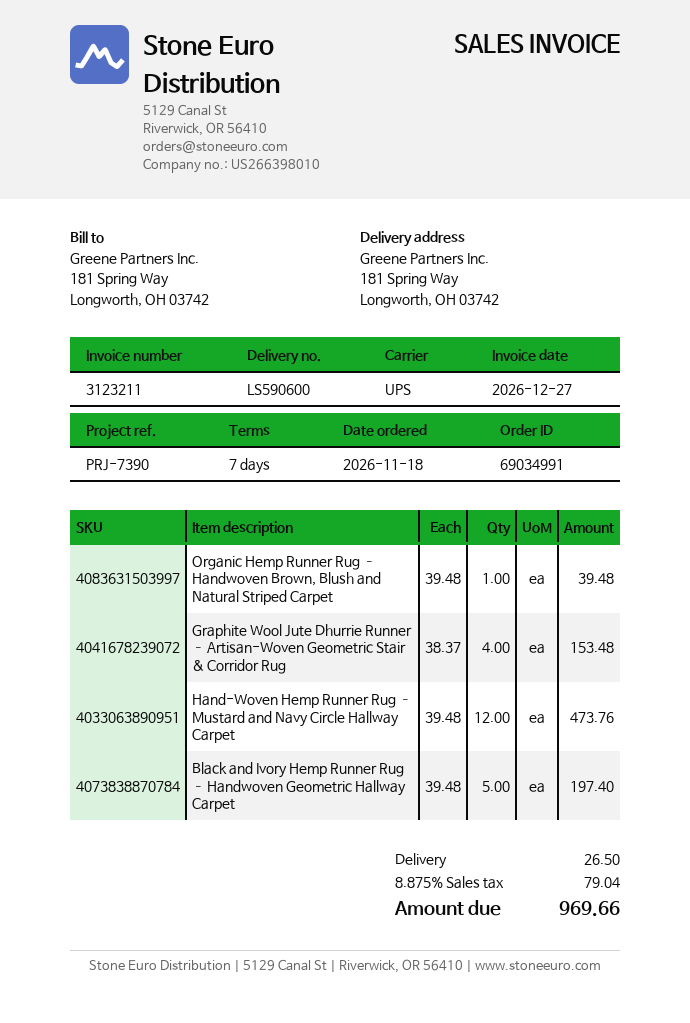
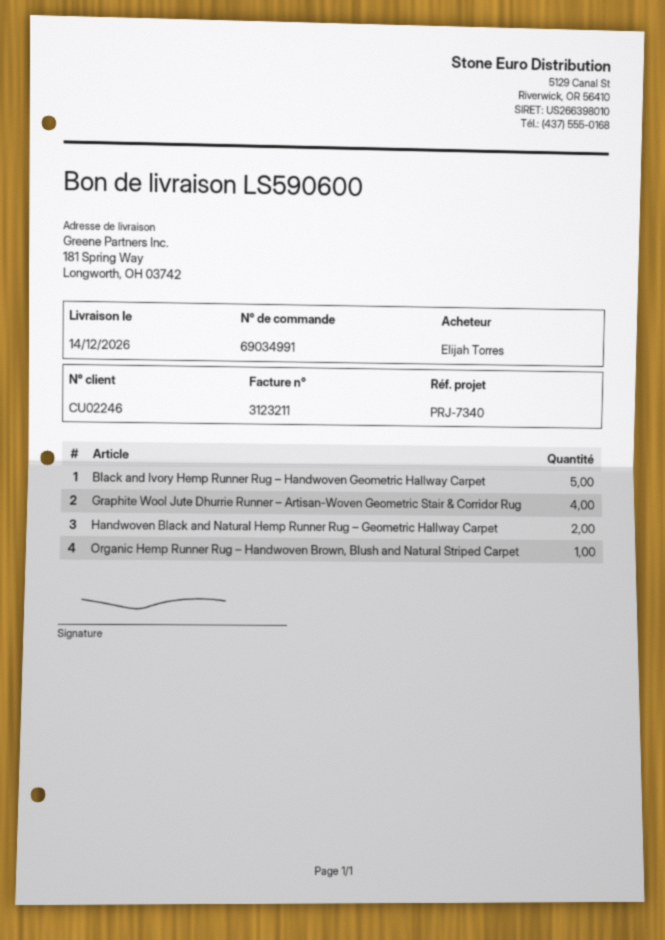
reference: PRJ-7390 -> PRJ-7340
Hand-Woven Hemp Runner Rug – Mustard and Navy Circle Hallway Carpet: 12 -> none
Handwoven Black and Natural Hemp Runner Rug – Geometric Hallway Carpet: none -> 2

